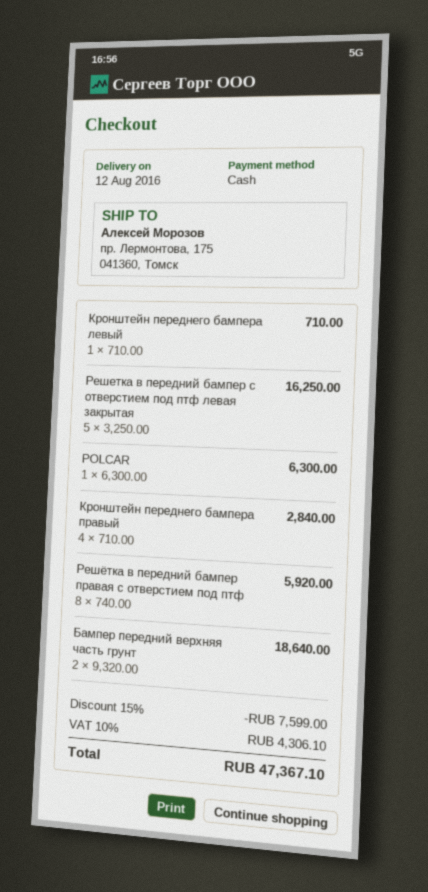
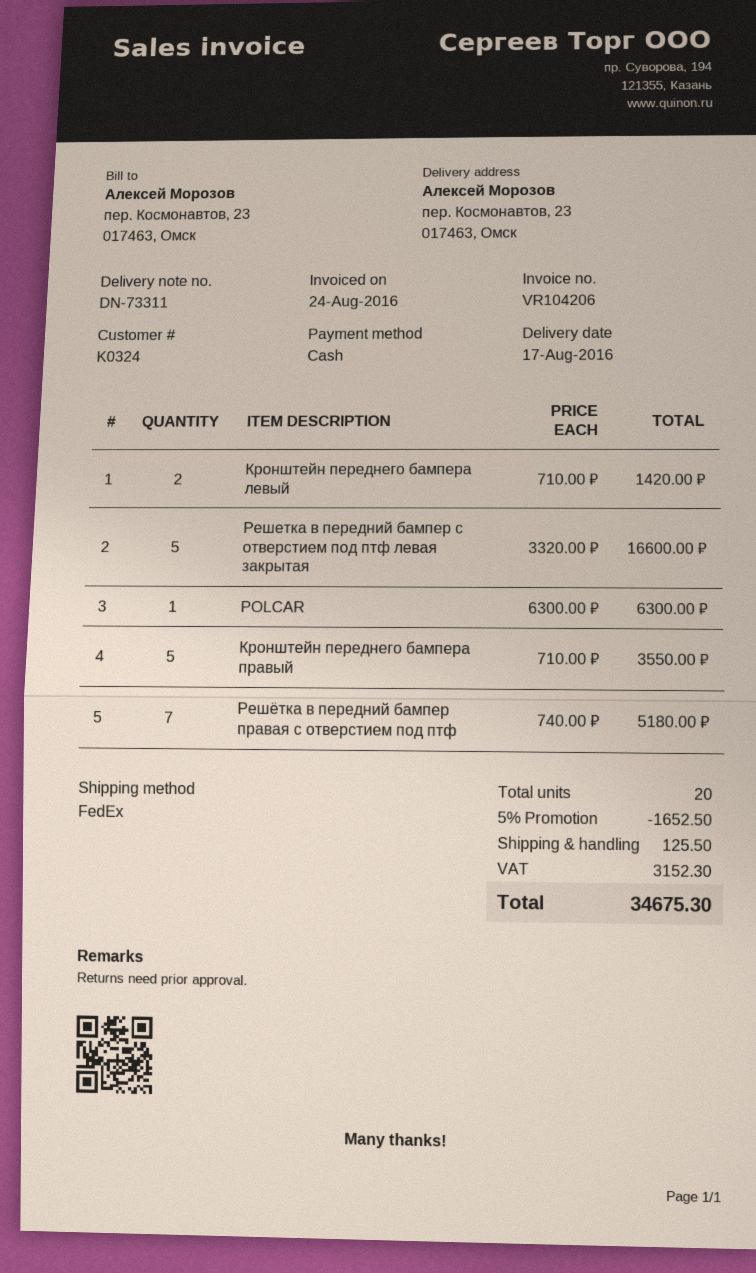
delivery date: 2016-08-12 -> 2016-08-17
ship to: пр. Лермонтова, 175, 041360, Томск -> пер. Космонавтов, 23, 017463, Омск
Кронштейн переднего бампера левый: 1 x 710.00 = 710.00 -> 2 x 710.00 = 1420.00
Решетка в передний бампер с отверстием под птф левая закрытая: 5 x 3250.00 = 16250.00 -> 5 x 3320.00 = 16600.00
Кронштейн переднего бампера правый: 4 x 710.00 = 2840.00 -> 5 x 710.00 = 3550.00
Решётка в передний бампер правая с отверстием под птф: 8 x 740.00 = 5920.00 -> 7 x 740.00 = 5180.00
Бампер передний верхняя часть грунт: 2 x 9320.00 = 18640.00 -> none
discount: 15% = 7599.00 -> 5% = 1652.50
shipping: none -> 125.50
tax: 4306.10 -> 3152.30
total: 47367.10 -> 34675.30

